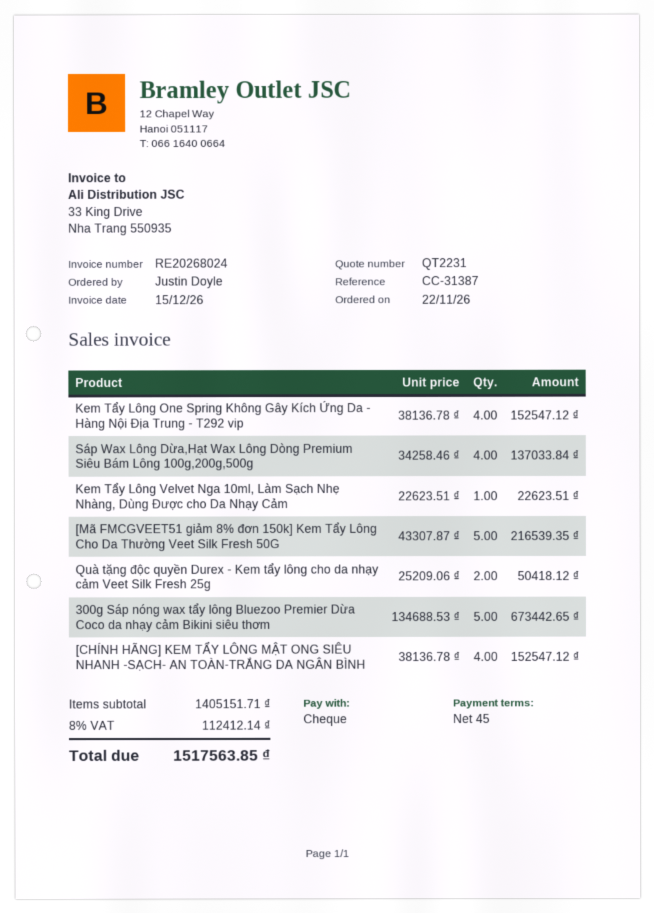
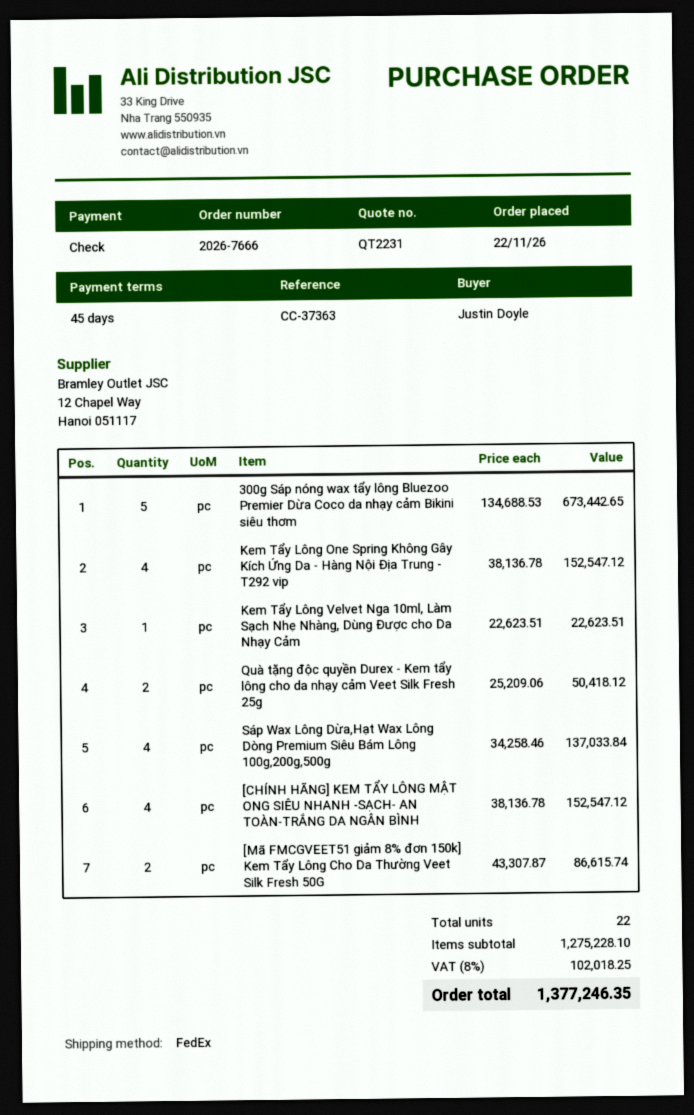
reference: CC-31387 -> CC-37363
[Mã FMCGVEET51 giảm 8% đơn 150k] Kem Tẩy Lông Cho Da Thường Veet Silk Fresh 50G: 5 x 43307.87 = 216539.35 -> 2 x 43307.87 = 86615.74
subtotal: 1405151.71 -> 1275228.10
tax: 8% = 112412.14 -> 8% = 102018.25
total: 1517563.85 -> 1377246.35

